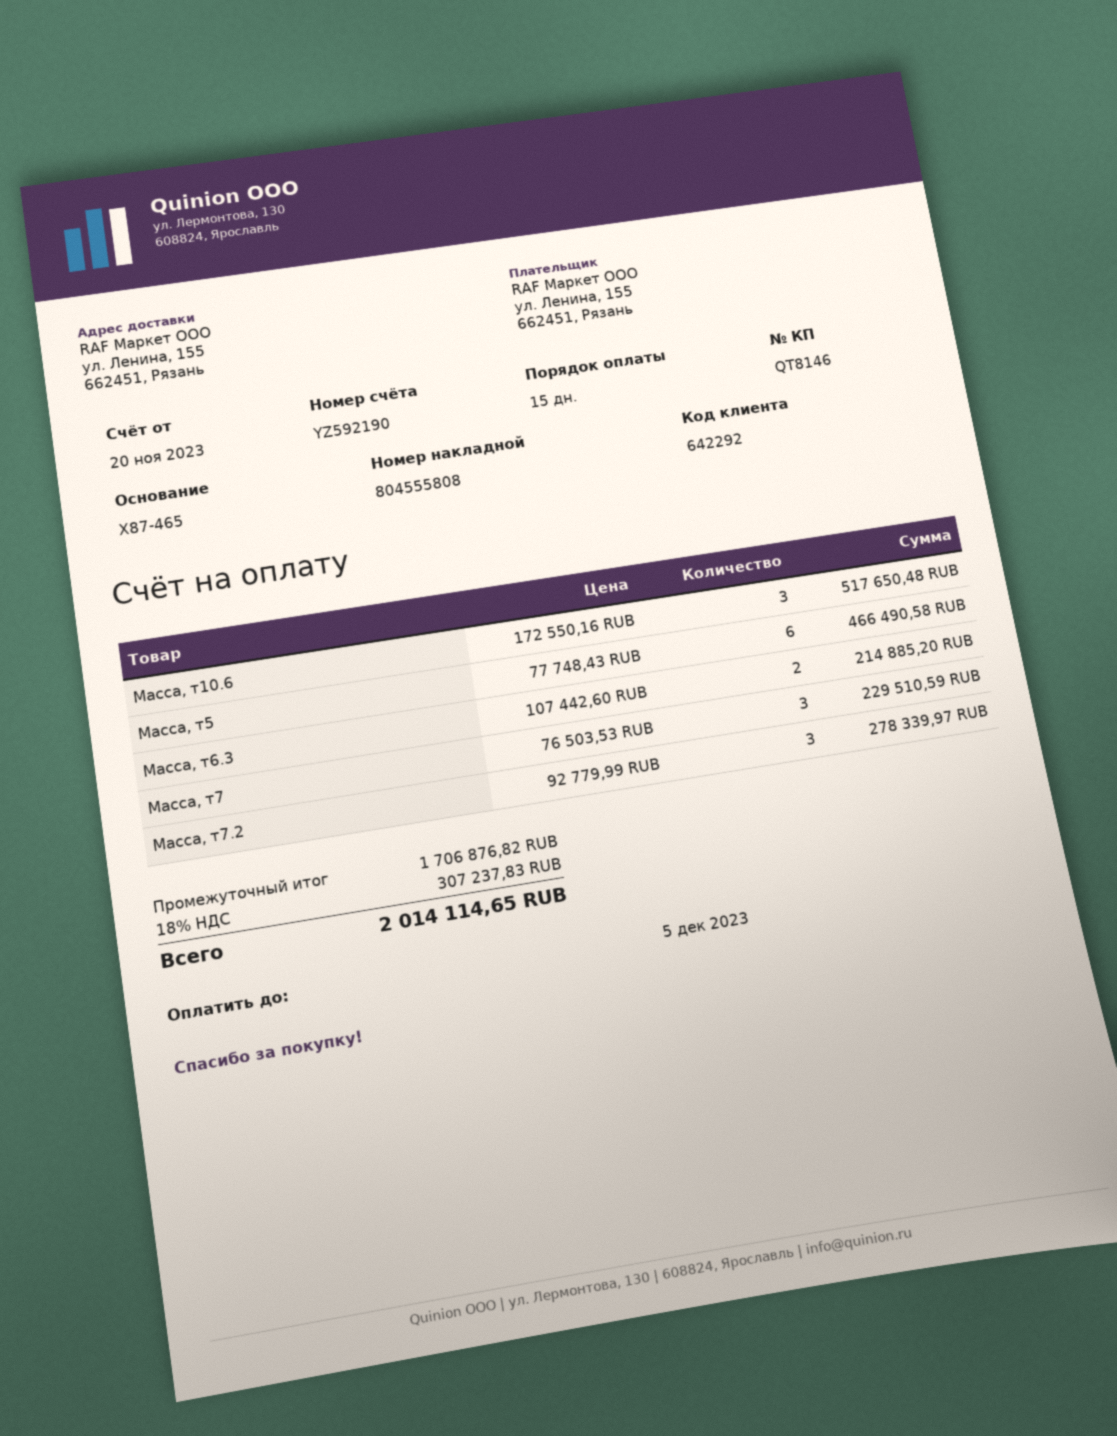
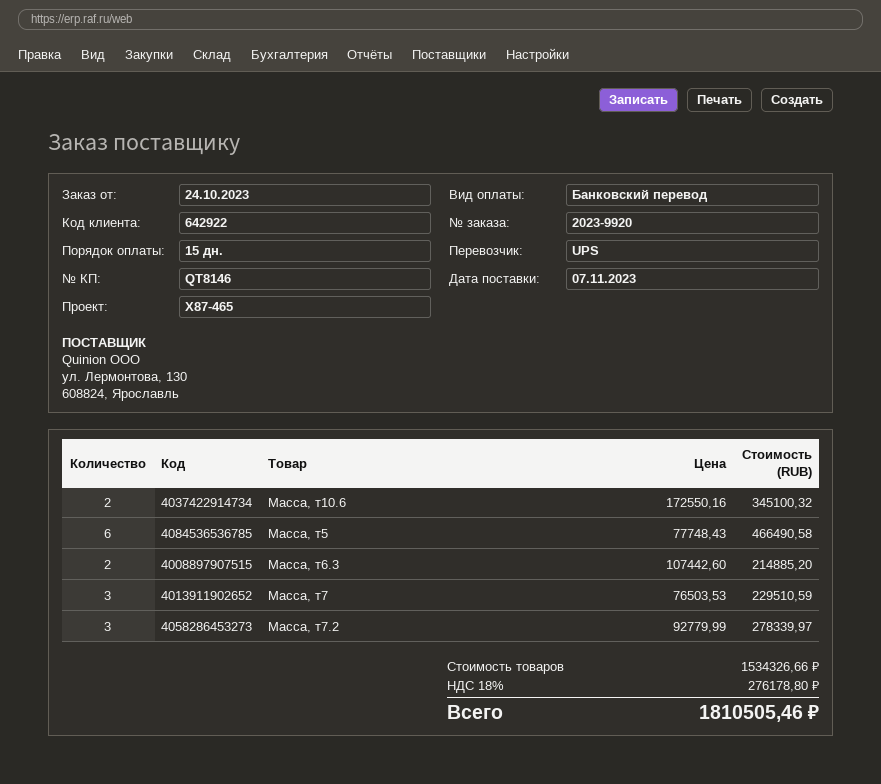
customer number: 642292 -> 642922
Масса, т10.6: 3 x 172550.16 = 517650.48 -> 2 x 172550.16 = 345100.32
subtotal: 1706876.82 -> 1534326.66
tax: 18% = 307237.83 -> 18% = 276178.80
total: 2014114.65 -> 1810505.46

